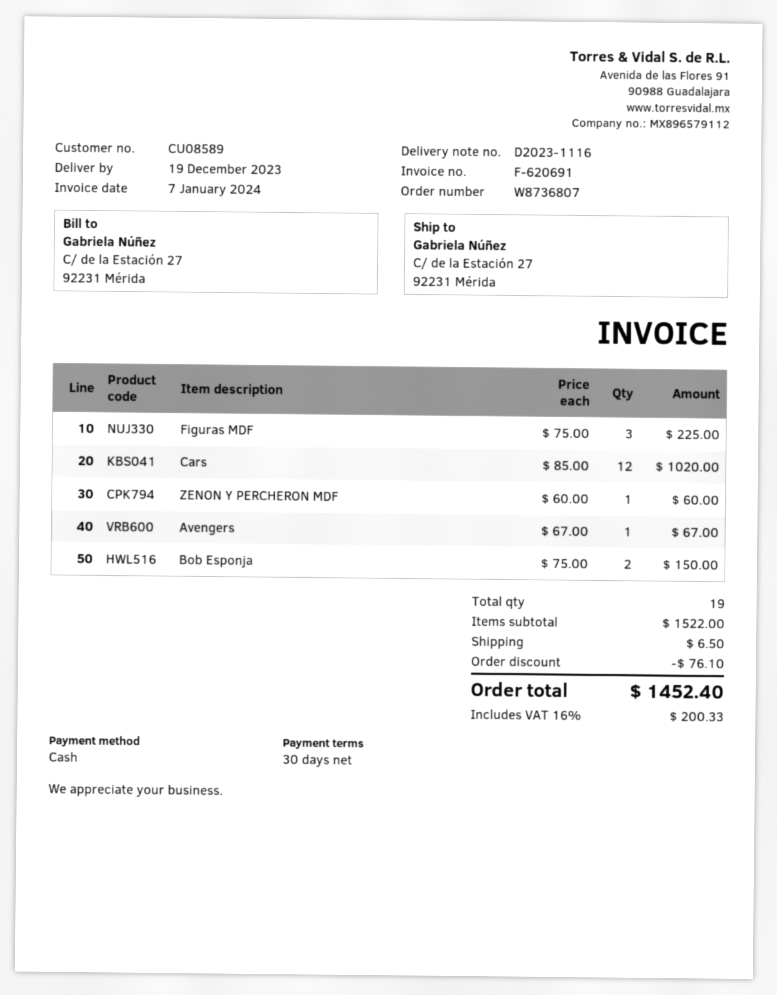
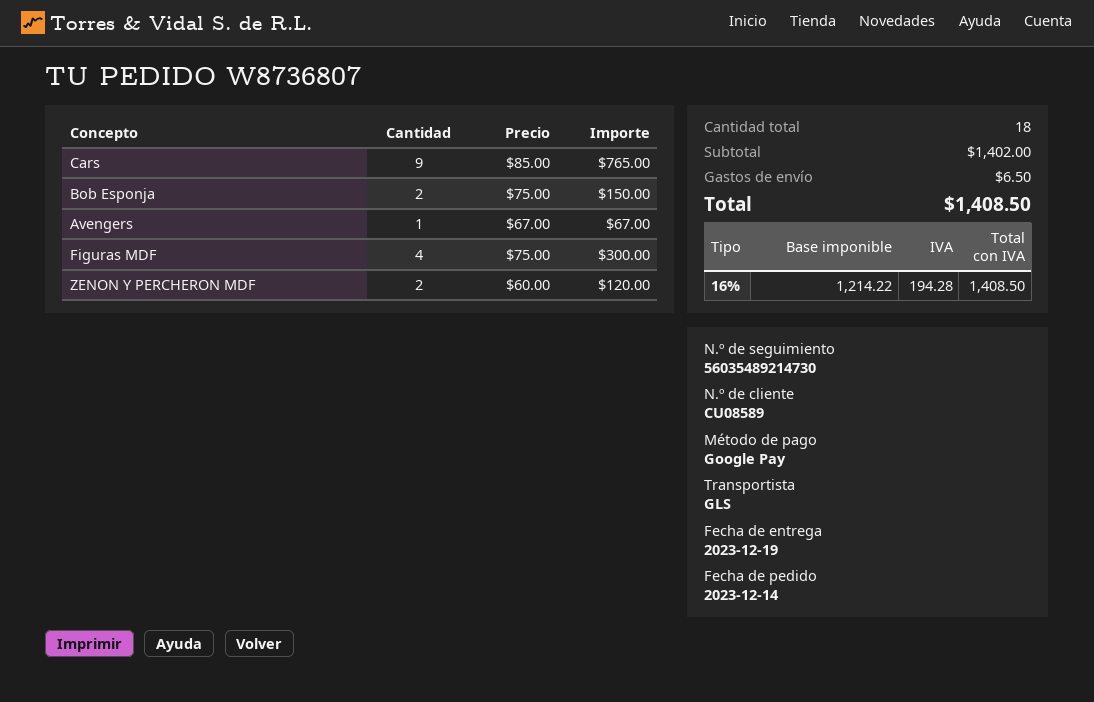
payment method: cash -> Google Pay
Figuras MDF: 3 x 75.00 = 225.00 -> 4 x 75.00 = 300.00
Cars: 12 x 85.00 = 1020.00 -> 9 x 85.00 = 765.00
ZENON Y PERCHERON MDF: 1 x 60.00 = 60.00 -> 2 x 60.00 = 120.00
total quantity: 19 -> 18
subtotal: 1522.00 -> 1402.00
discount: 76.10 -> none
tax: 16% = 200.33 -> 16% = 194.28
total: 1452.40 -> 1408.50

